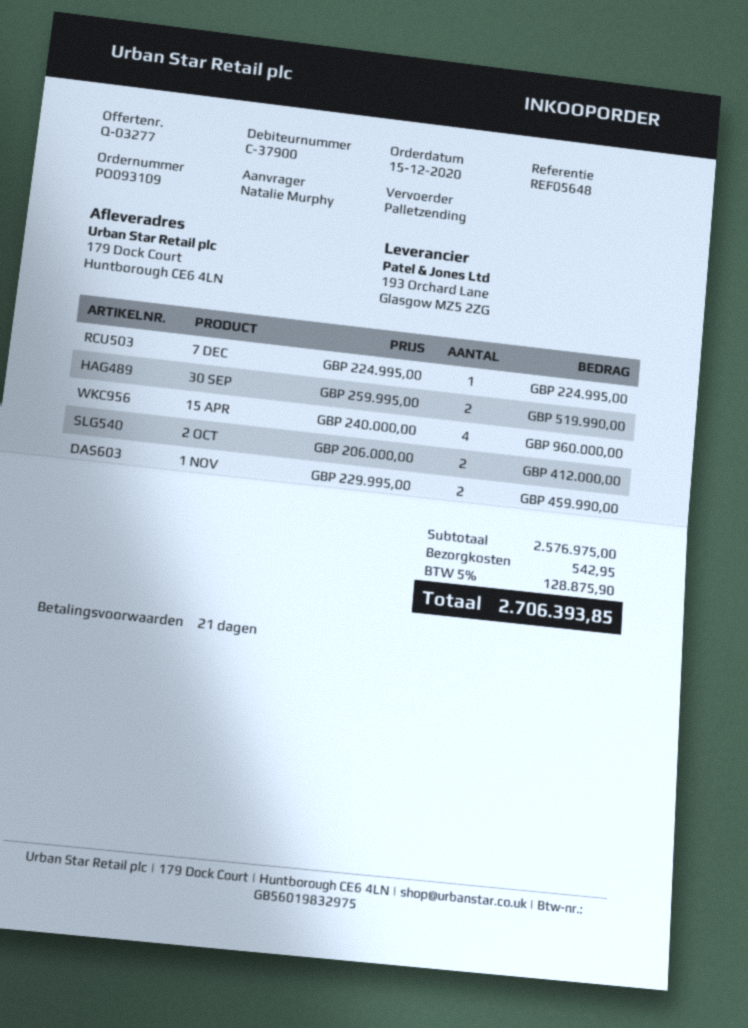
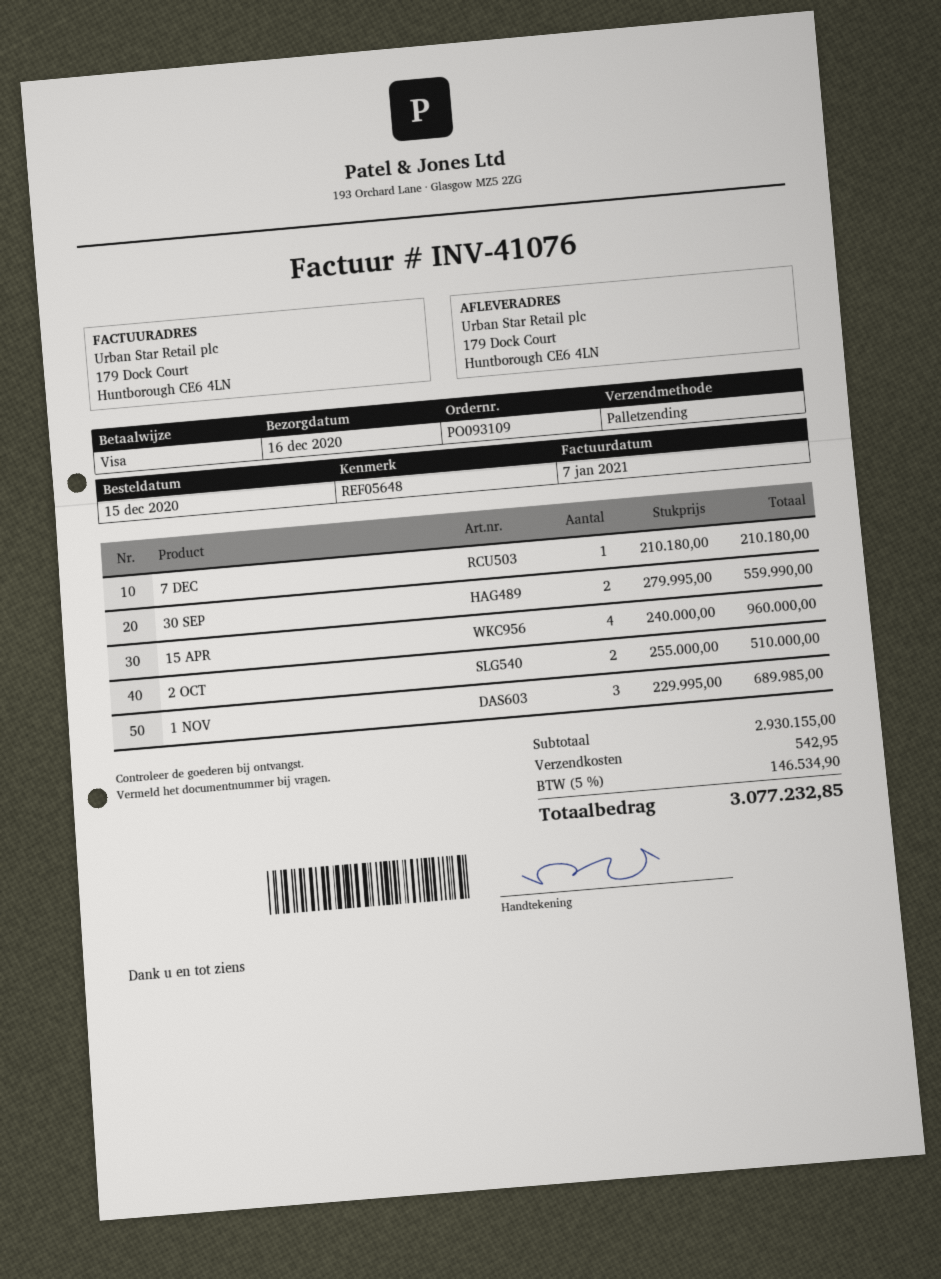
7 DEC: 1 x 224995.00 = 224995.00 -> 1 x 210180.00 = 210180.00
30 SEP: 2 x 259995.00 = 519990.00 -> 2 x 279995.00 = 559990.00
2 OCT: 2 x 206000.00 = 412000.00 -> 2 x 255000.00 = 510000.00
1 NOV: 2 x 229995.00 = 459990.00 -> 3 x 229995.00 = 689985.00
subtotal: 2576975.00 -> 2930155.00
tax: 5% = 128875.90 -> 5% = 146534.90
total: 2706393.85 -> 3077232.85

